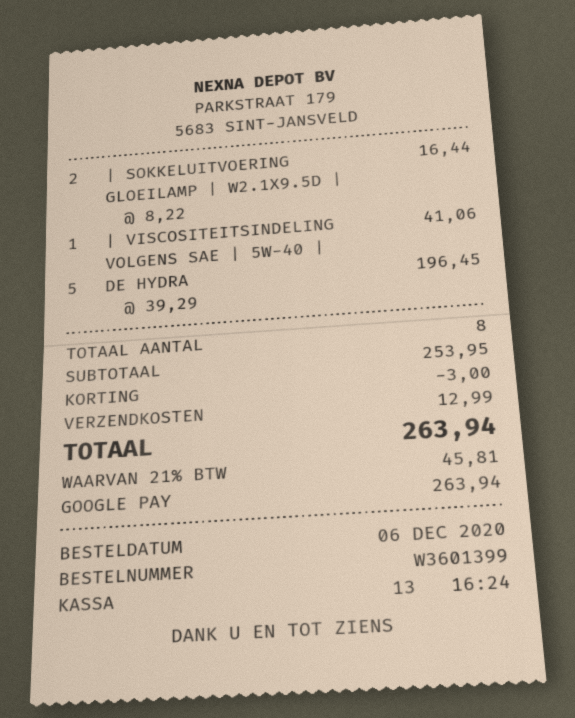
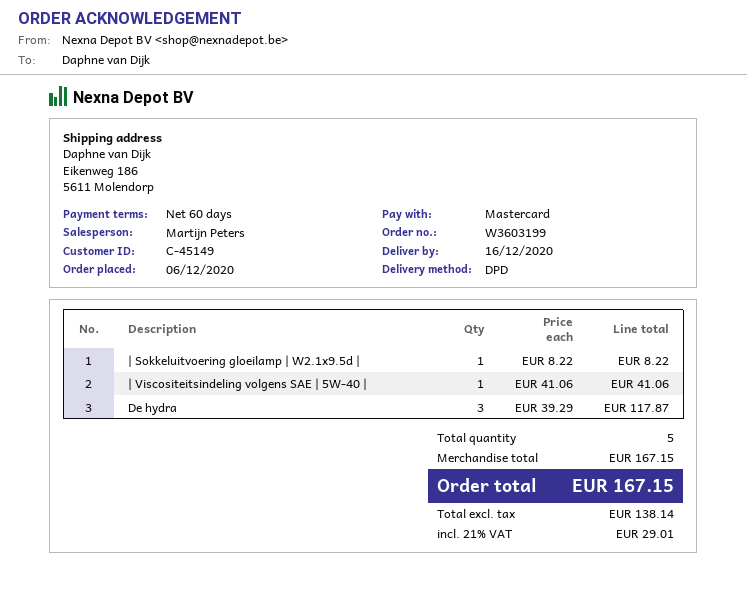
order number: W3601399 -> W3603199
payment method: Google Pay -> Mastercard
| SOKKELUITVOERING GLOEILAMP | W2.1X9.5D |: 2 x 8.22 = 16.44 -> 1 x 8.22 = 8.22
DE HYDRA: 5 x 39.29 = 196.45 -> 3 x 39.29 = 117.87
total quantity: 8 -> 5
subtotal: 253.95 -> 167.15
discount: 3.00 -> none
shipping: 12.99 -> none
tax: 21% = 45.81 -> 21% = 29.01
total: 263.94 -> 167.15

